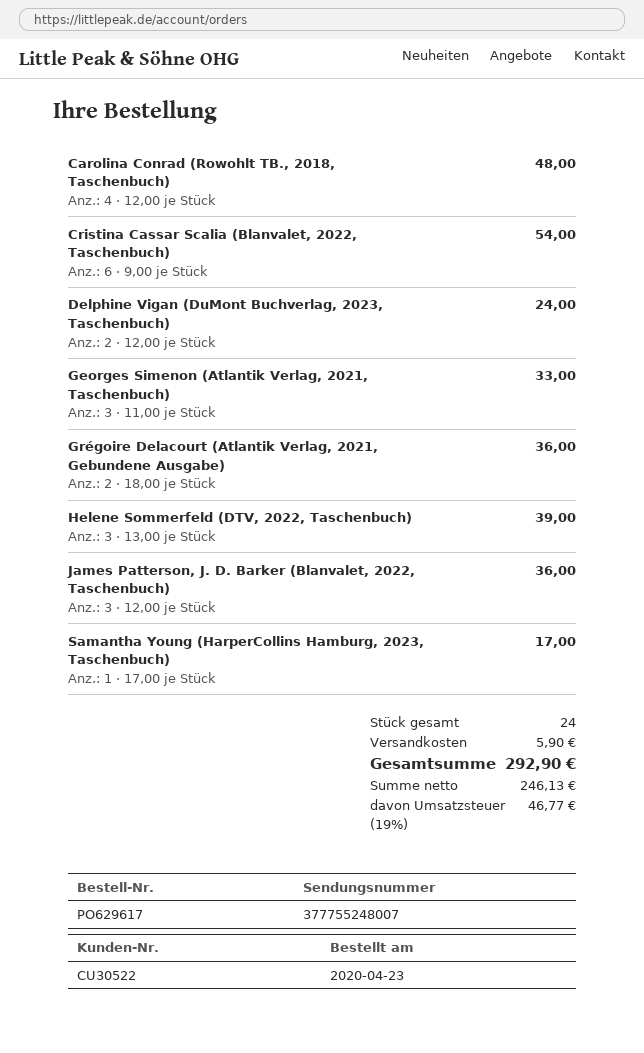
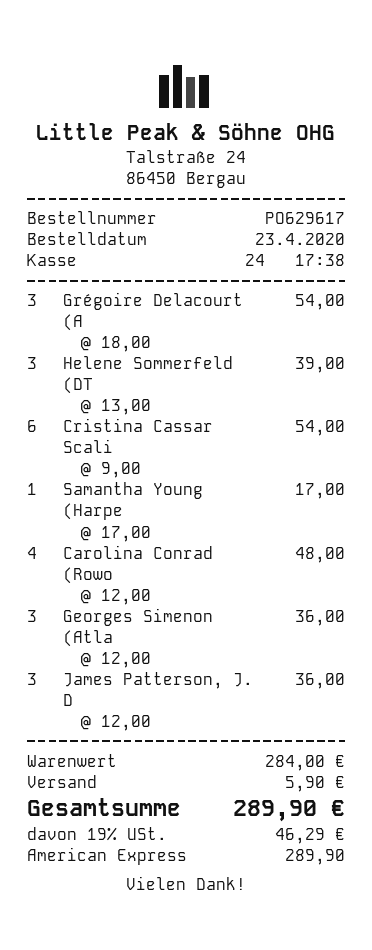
Delphine Vigan (DuMont Buchverlag, 2023, Taschenbuch): 2 x 12.00 = 24.00 -> none
Georges Simenon (Atlantik Verlag, 2021, Taschenbuch): 3 x 11.00 = 33.00 -> 3 x 12.00 = 36.00
Grégoire Delacourt (Atlantik Verlag, 2021, Gebundene Ausgabe): 2 x 18.00 = 36.00 -> 3 x 18.00 = 54.00
tax: 19% = 46.77 -> 19% = 46.29
total: 292.90 -> 289.90

